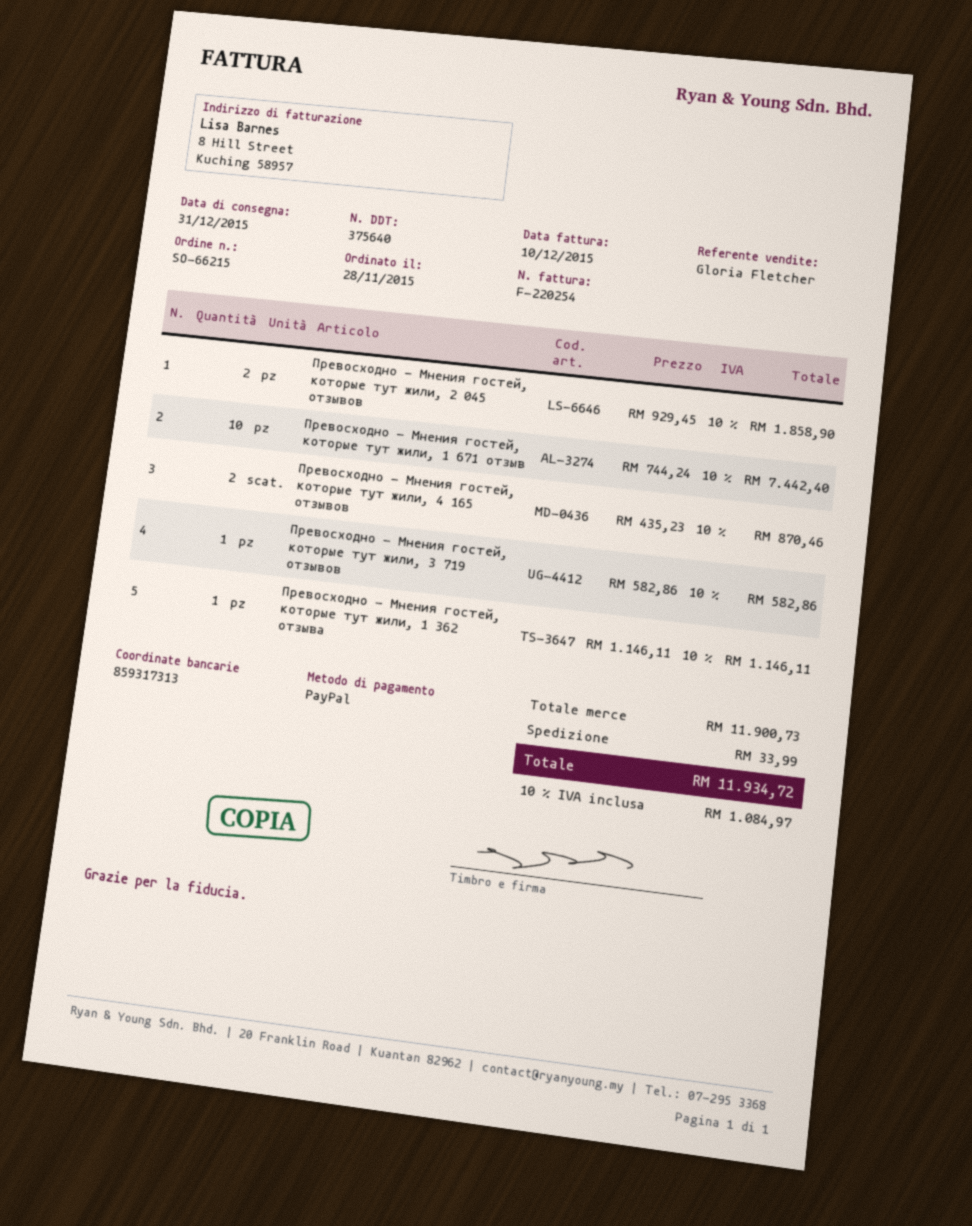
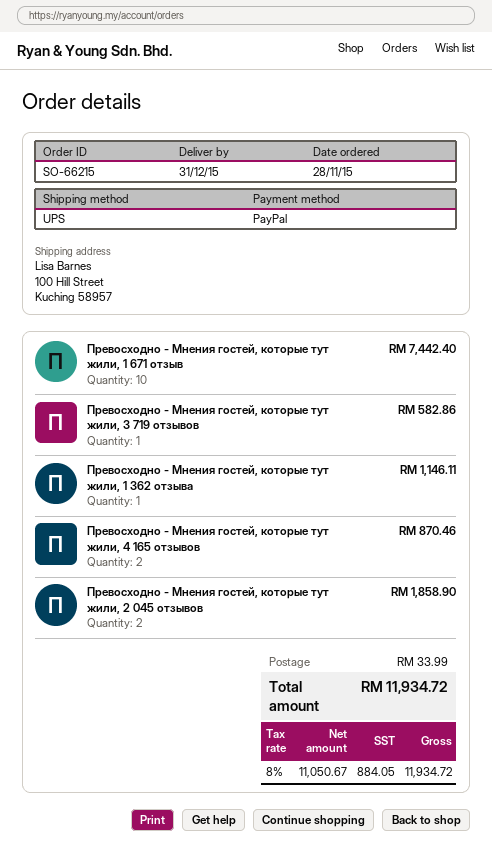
tax: 10% = 1084.97 -> 8% = 884.05

